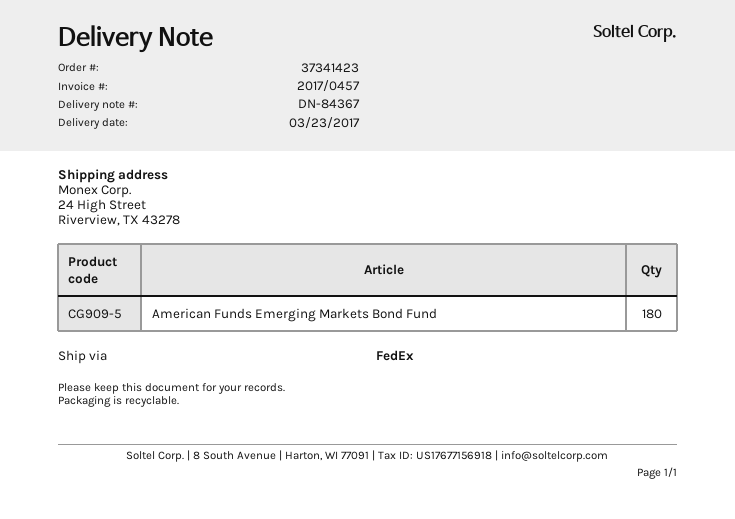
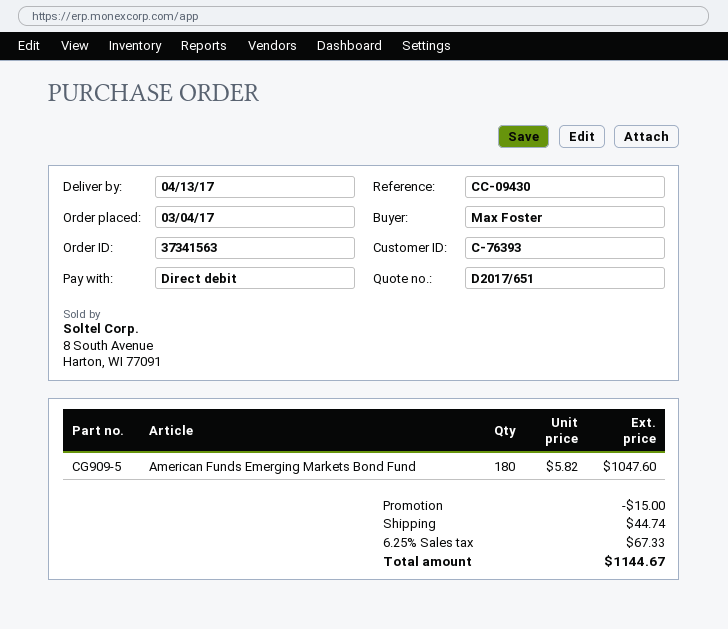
order number: 37341423 -> 37341563
delivery date: 2017-03-23 -> 2017-04-13

